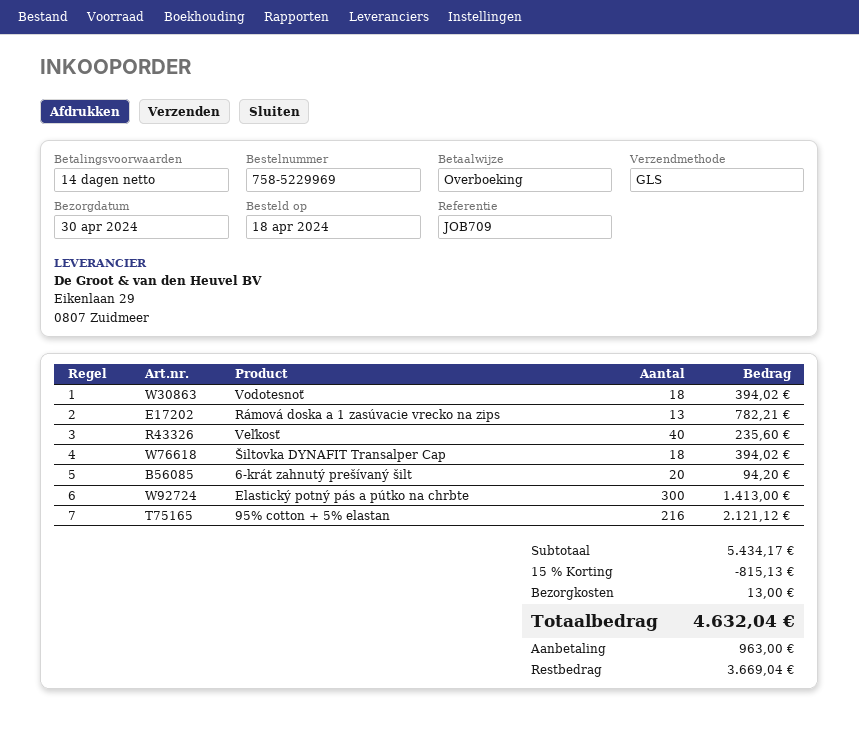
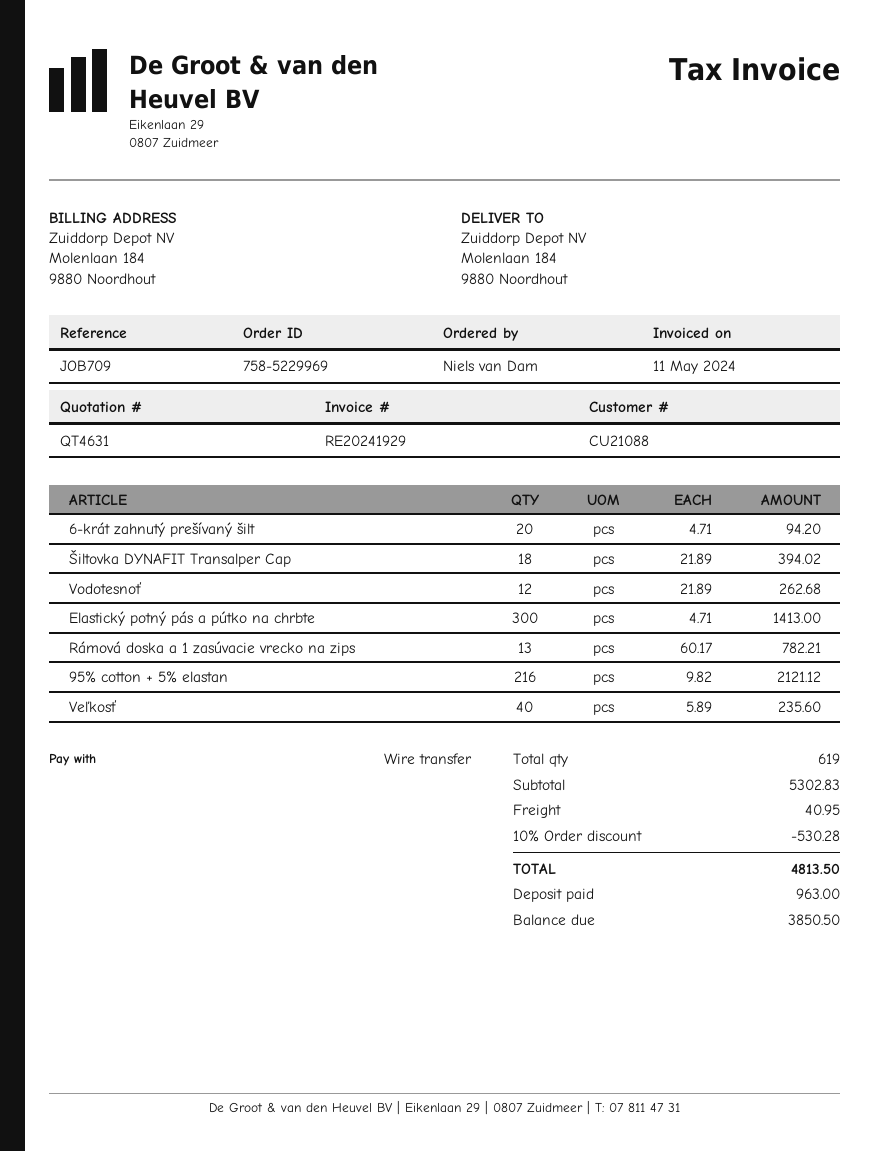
Vodotesnoť: 18 for 394.02 -> 12 for 262.68
subtotal: 5434.17 -> 5302.83
discount: 15% = 815.13 -> 10% = 530.28
shipping: 13.00 -> 40.95
total: 4632.04 -> 4813.50
balance: 3669.04 -> 3850.50

